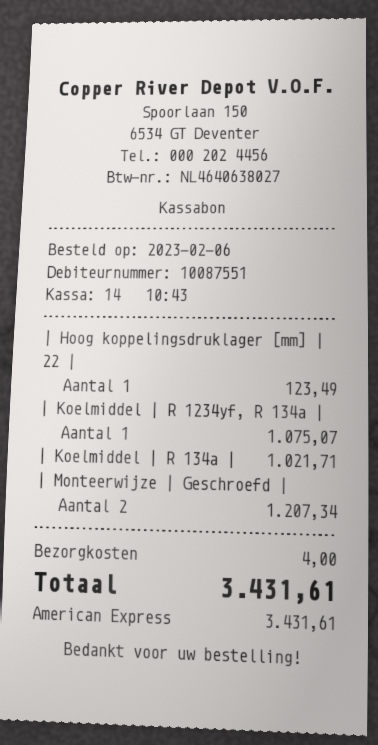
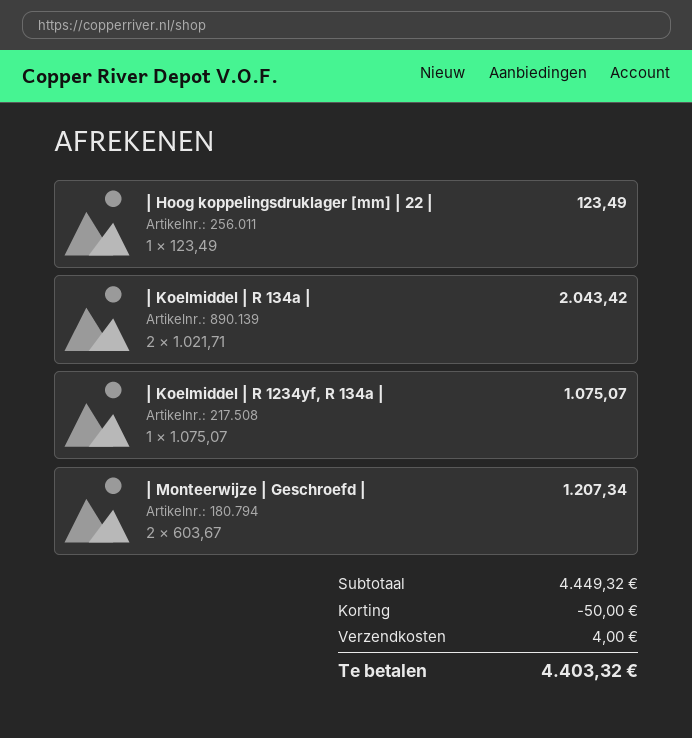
| Koelmiddel | R 134a |: 1 for 1021.71 -> 2 for 2043.42
discount: none -> 50.00
total: 3431.61 -> 4403.32

